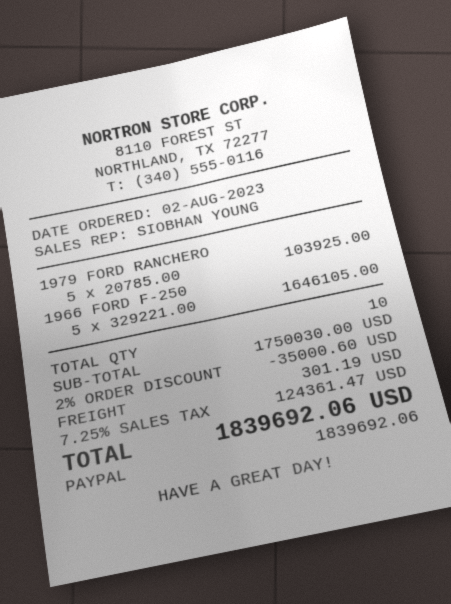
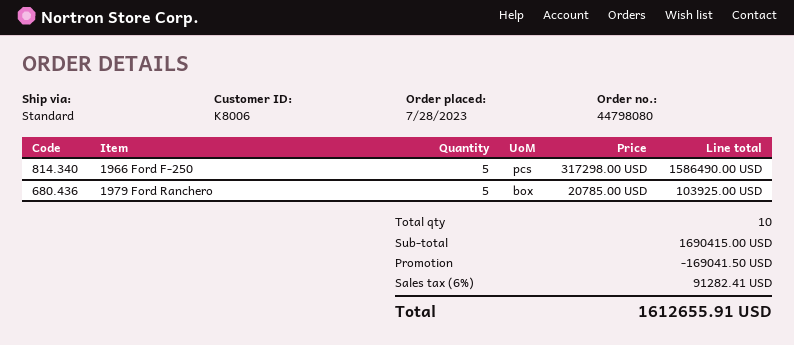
order date: 2023-08-02 -> 2023-07-28
1966 FORD F-250: 5 x 329221.00 = 1646105.00 -> 5 x 317298.00 = 1586490.00
subtotal: 1750030.00 -> 1690415.00
discount: 35000.60 -> 169041.50
shipping: 301.19 -> none
tax: 7.25% = 124361.47 -> 6% = 91282.41
total: 1839692.06 -> 1612655.91

